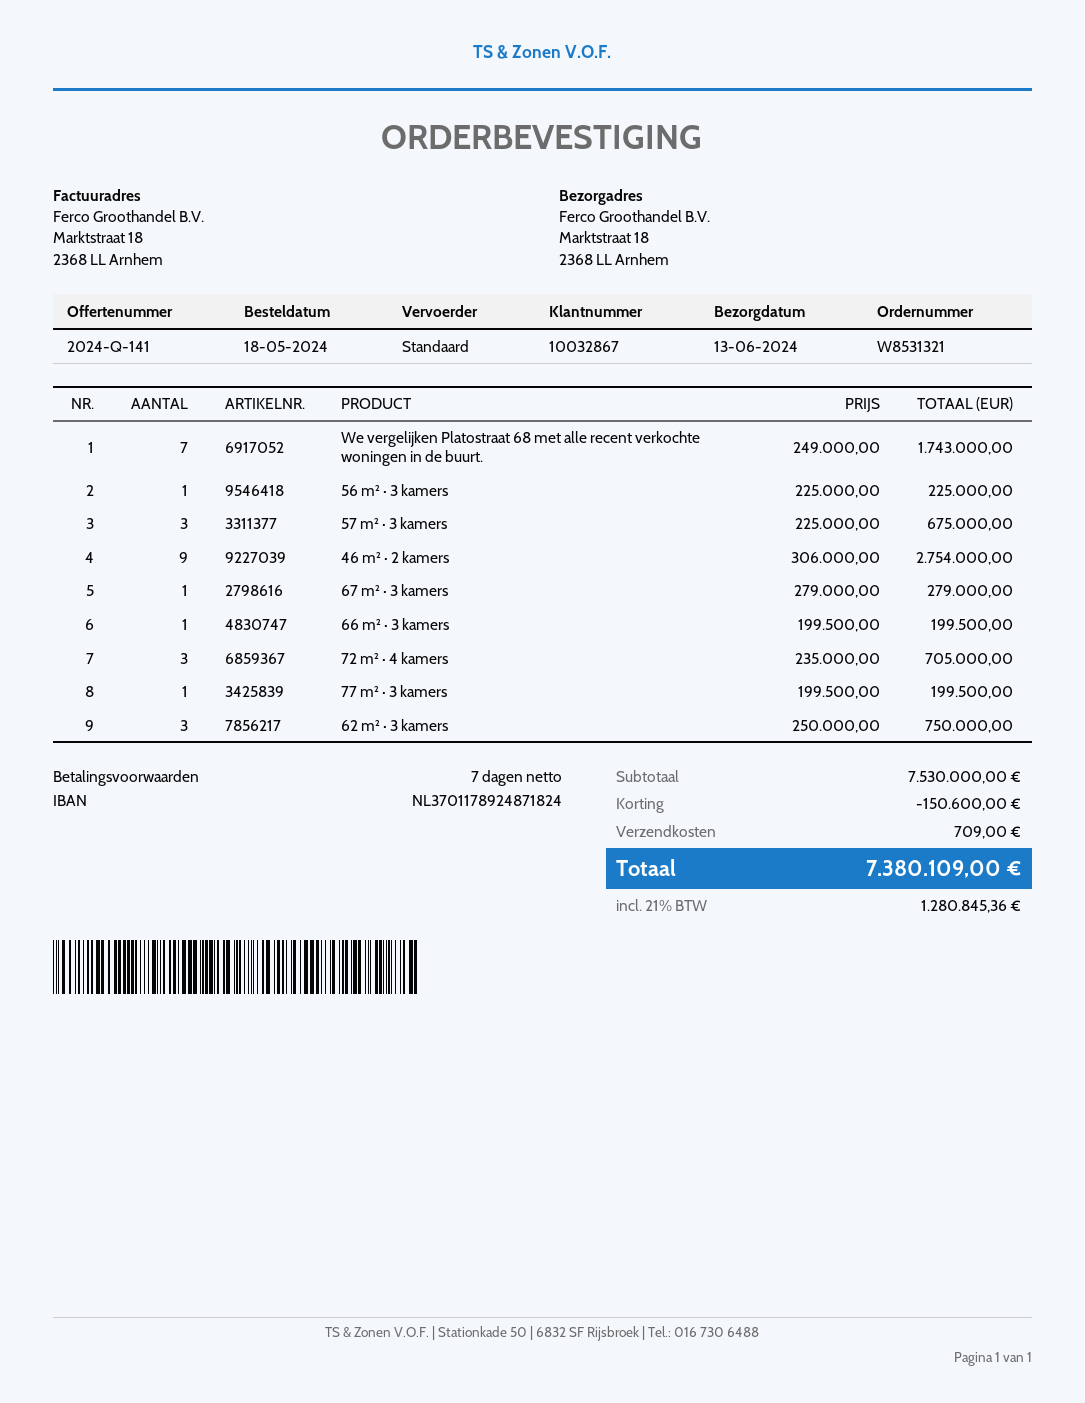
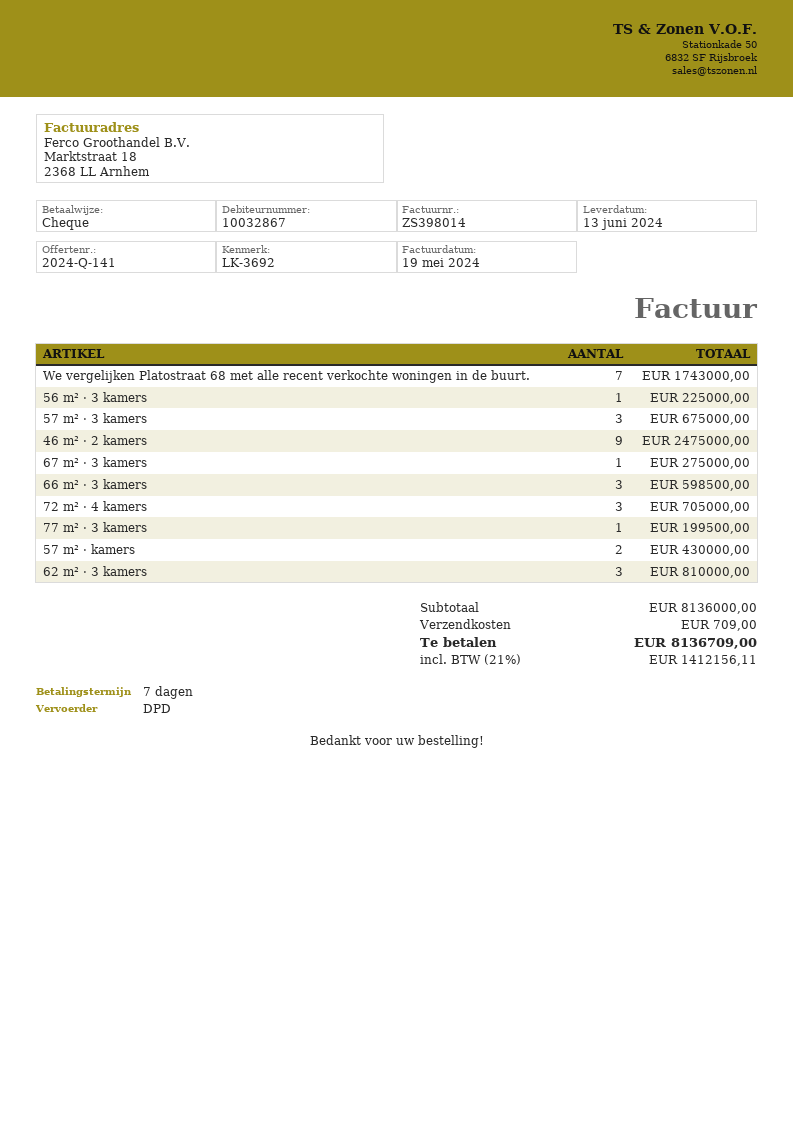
shipping method: standard -> DPD
46 m² · 2 kamers: 9 for 2754000.00 -> 9 for 2475000.00
67 m² · 3 kamers: 1 for 279000.00 -> 1 for 275000.00
66 m² · 3 kamers: 1 for 199500.00 -> 3 for 598500.00
62 m² · 3 kamers: 3 for 750000.00 -> 3 for 810000.00
57 m² · kamers: none -> 2 for 430000.00
subtotal: 7530000.00 -> 8136000.00
discount: 150600.00 -> none
tax: 21% = 1280845.36 -> 21% = 1412156.11
total: 7380109.00 -> 8136709.00

